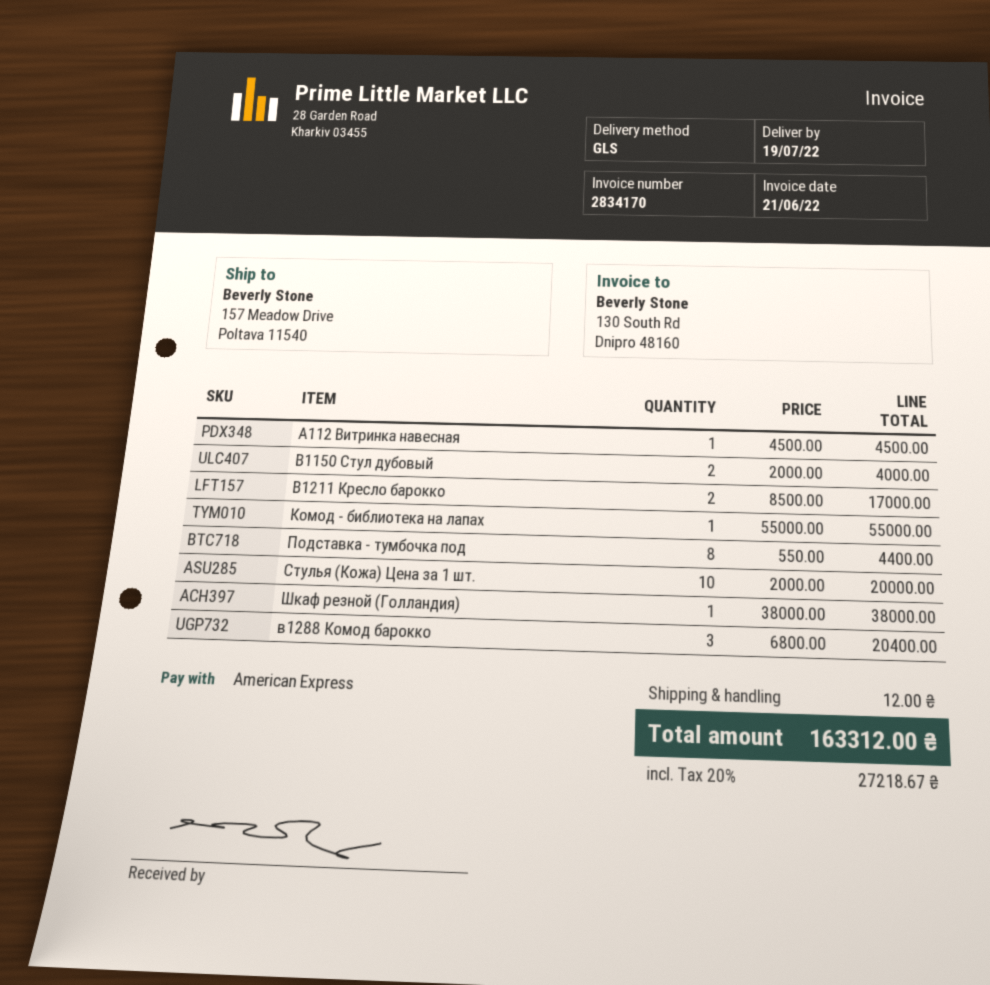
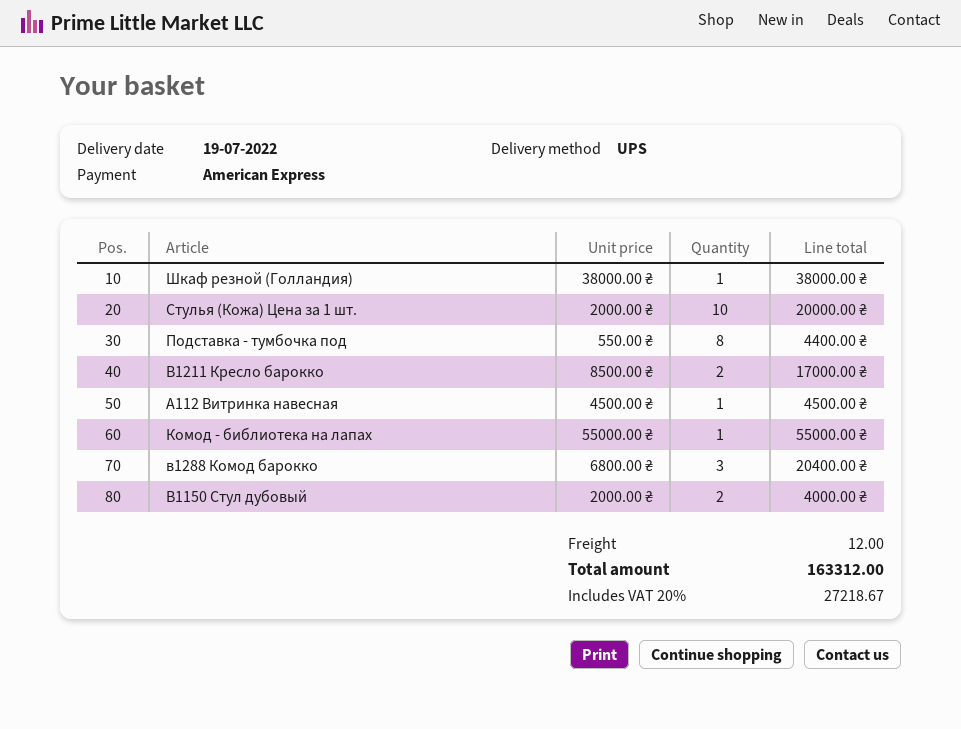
shipping method: GLS -> UPS

